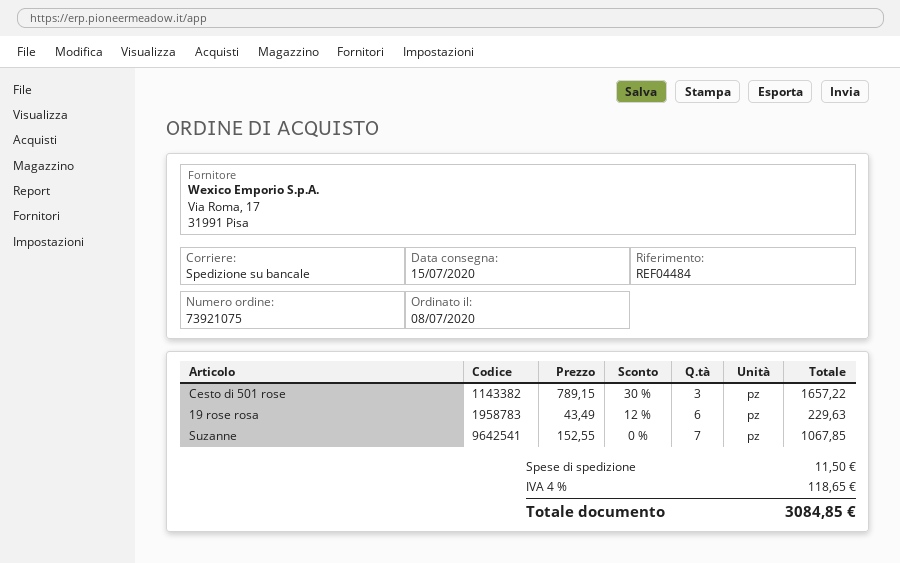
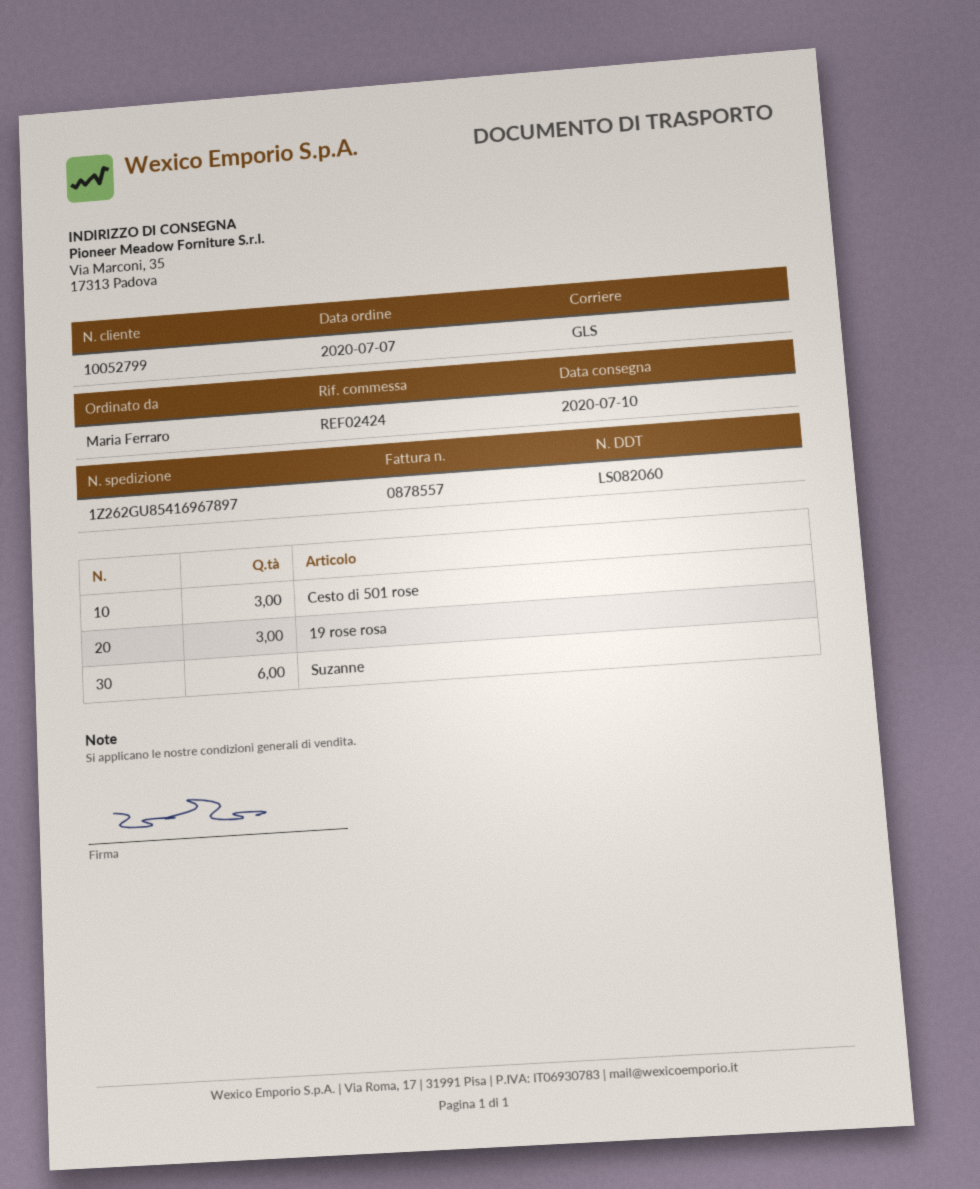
order date: 2020-07-08 -> 2020-07-07
delivery date: 2020-07-15 -> 2020-07-10
reference: REF04484 -> REF02424
shipping method: pallet freight -> GLS
19 rose rosa: 6 -> 3
Suzanne: 7 -> 6

